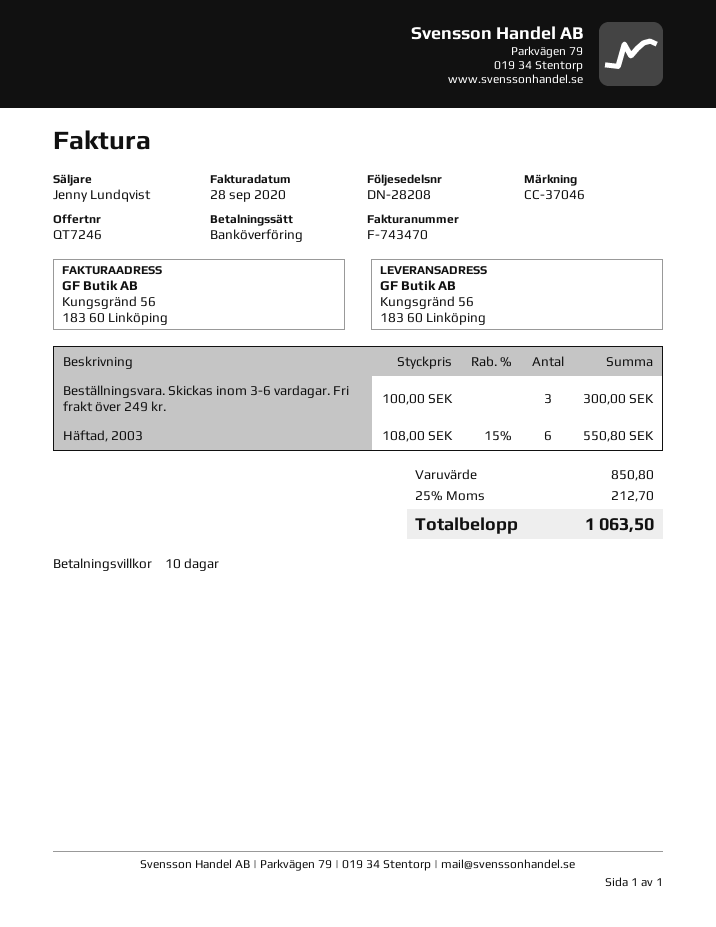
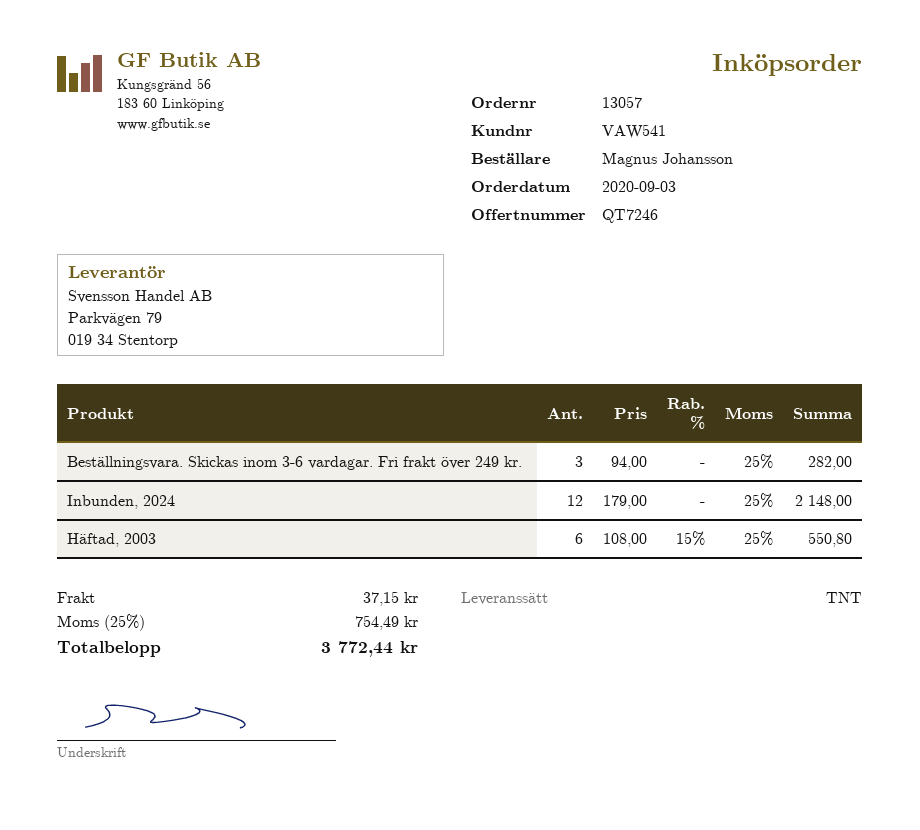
Beställningsvara. Skickas inom 3-6 vardagar. Fri frakt över 249 kr.: 3 x 100.00 = 300.00 -> 3 x 94.00 = 282.00
Inbunden, 2024: none -> 12 x 179.00 = 2148.00
shipping: none -> 37.15
tax: 25% = 212.70 -> 25% = 754.49
total: 1063.50 -> 3772.44

